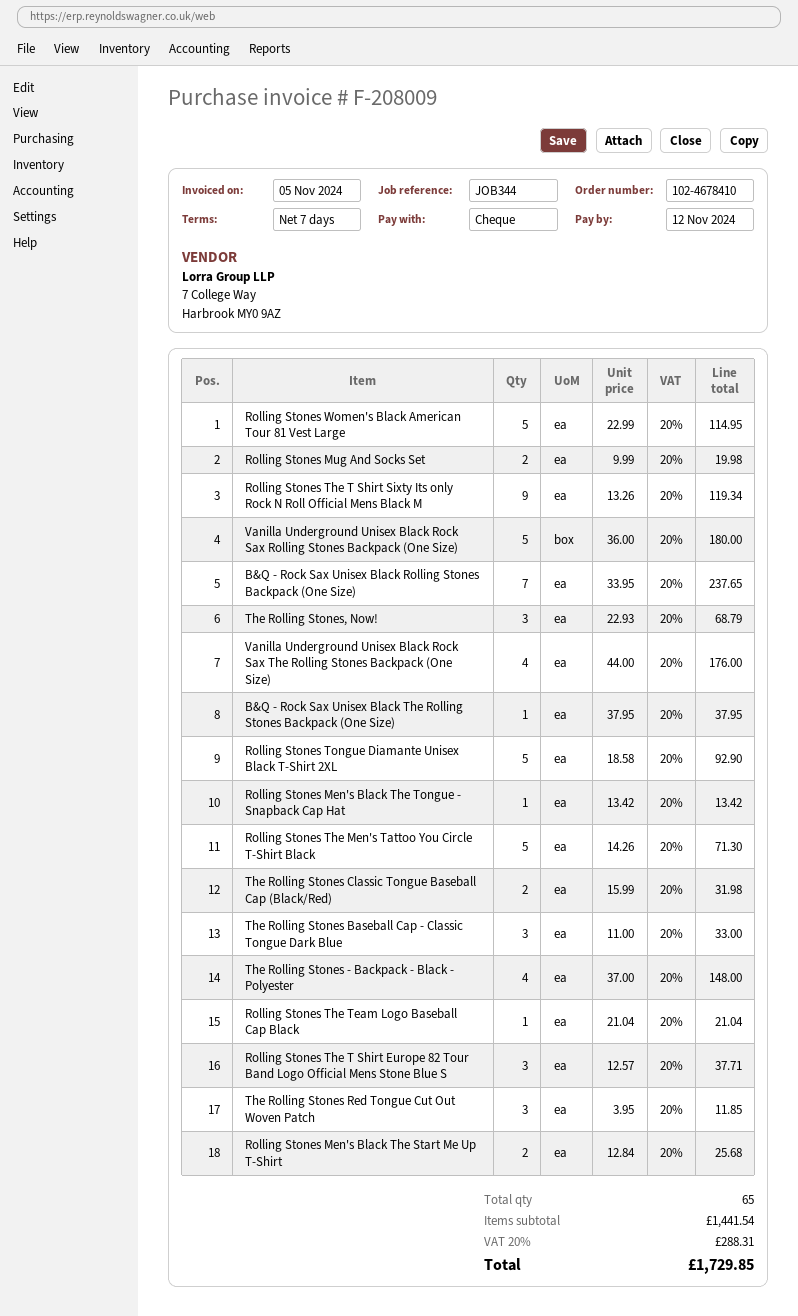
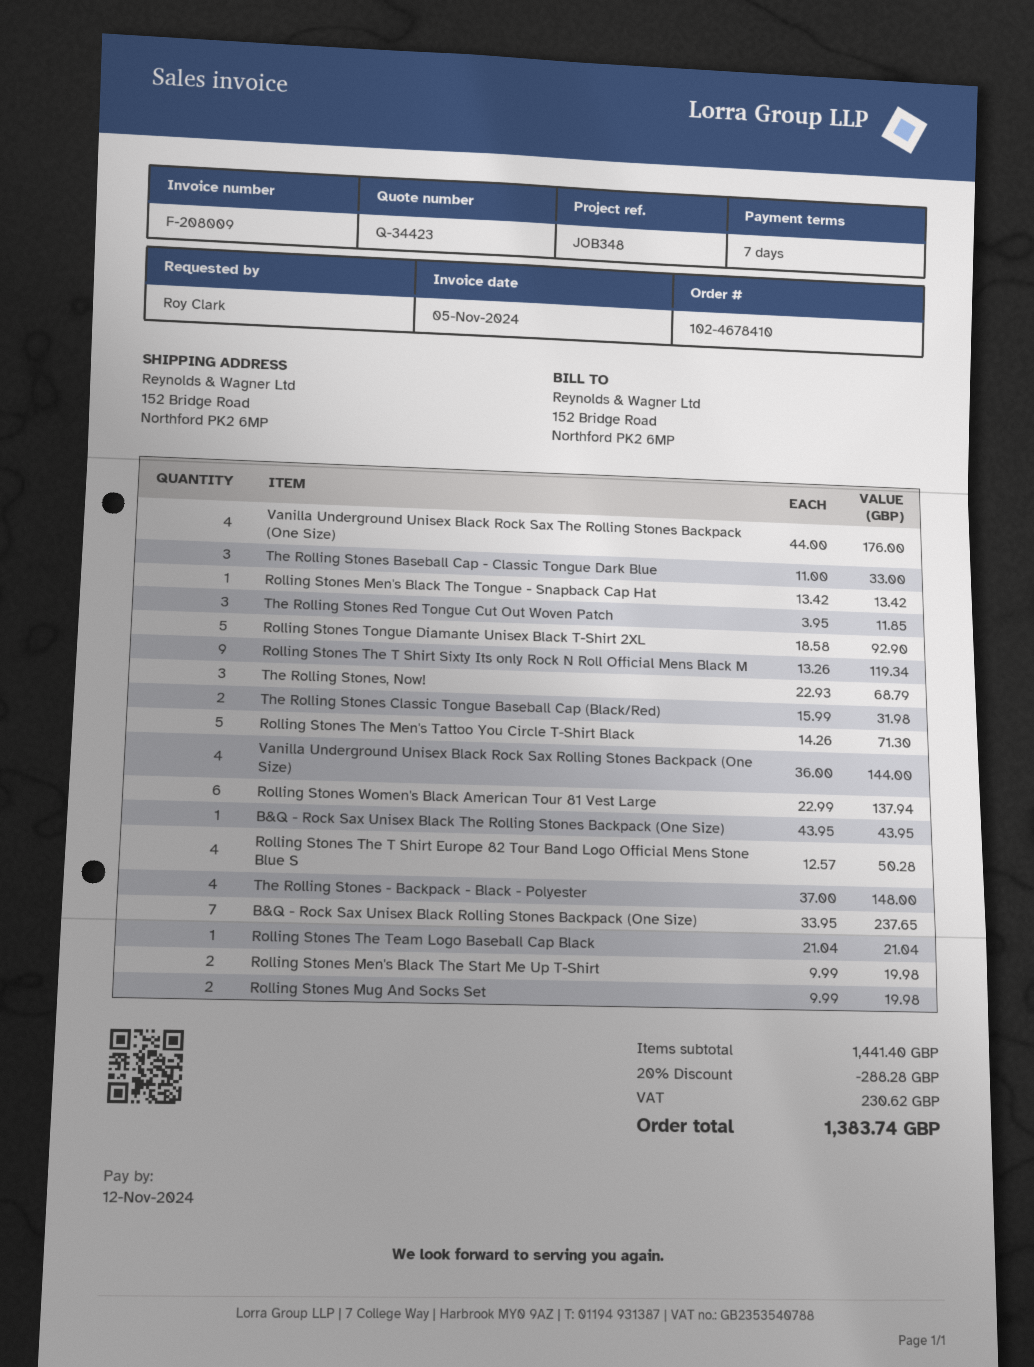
reference: JOB344 -> JOB348
Rolling Stones Women's Black American Tour 81 Vest Large: 5 x 22.99 = 114.95 -> 6 x 22.99 = 137.94
Vanilla Underground Unisex Black Rock Sax Rolling Stones Backpack (One Size): 5 x 36.00 = 180.00 -> 4 x 36.00 = 144.00
B&Q - Rock Sax Unisex Black The Rolling Stones Backpack (One Size): 1 x 37.95 = 37.95 -> 1 x 43.95 = 43.95
Rolling Stones The T Shirt Europe 82 Tour Band Logo Official Mens Stone Blue S: 3 x 12.57 = 37.71 -> 4 x 12.57 = 50.28
Rolling Stones Men's Black The Start Me Up T-Shirt: 2 x 12.84 = 25.68 -> 2 x 9.99 = 19.98
subtotal: 1441.54 -> 1441.40
discount: none -> 20% = 288.28
tax: 288.31 -> 230.62
total: 1729.85 -> 1383.74

